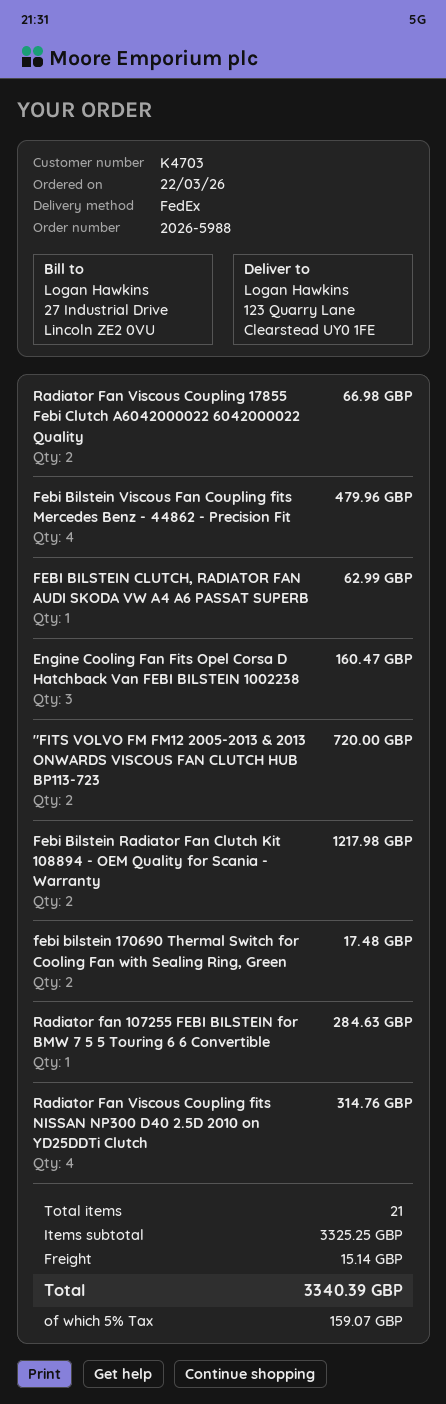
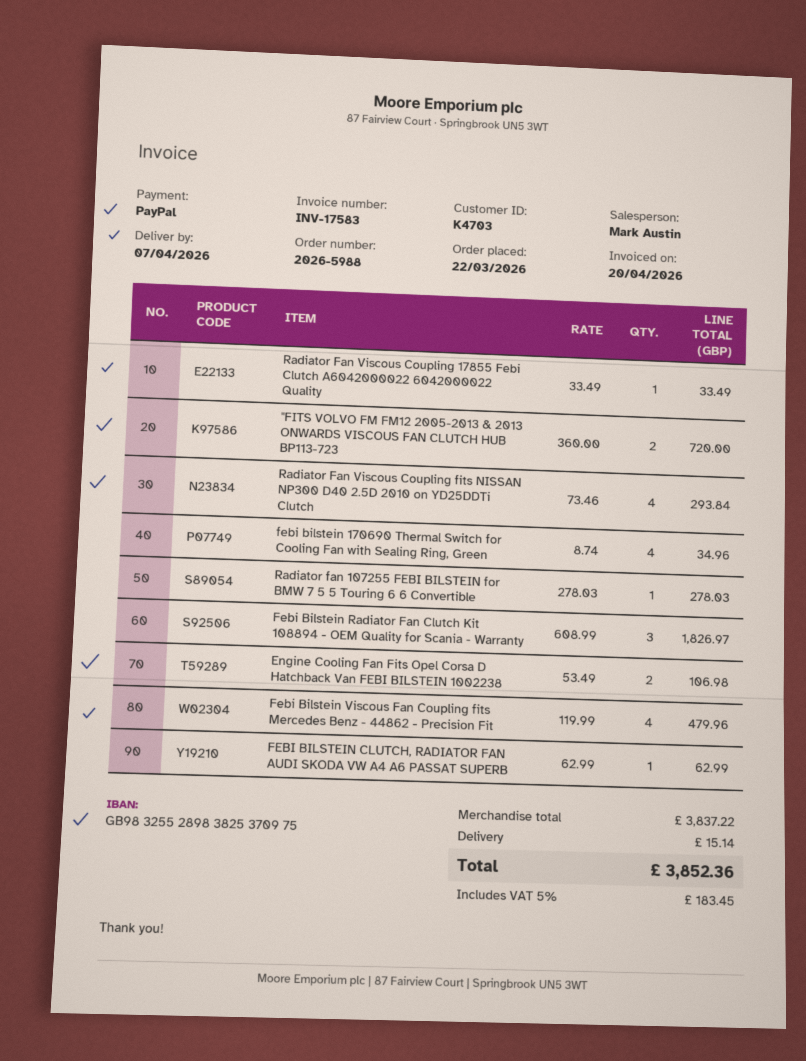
Radiator Fan Viscous Coupling 17855 Febi Clutch A6042000022 6042000022 Quality: 2 for 66.98 -> 1 for 33.49
Engine Cooling Fan Fits Opel Corsa D Hatchback Van FEBI BILSTEIN 1002238: 3 for 160.47 -> 2 for 106.98
Febi Bilstein Radiator Fan Clutch Kit 108894 - OEM Quality for Scania - Warranty: 2 for 1217.98 -> 3 for 1826.97
febi bilstein 170690 Thermal Switch for Cooling Fan with Sealing Ring, Green: 2 for 17.48 -> 4 for 34.96
Radiator fan 107255 FEBI BILSTEIN for BMW 7 5 5 Touring 6 6 Convertible: 1 for 284.63 -> 1 for 278.03
Radiator Fan Viscous Coupling fits NISSAN NP300 D40 2.5D 2010 on YD25DDTi Clutch: 4 for 314.76 -> 4 for 293.84
subtotal: 3325.25 -> 3837.22
tax: 5% = 159.07 -> 5% = 183.45
total: 3340.39 -> 3852.36

